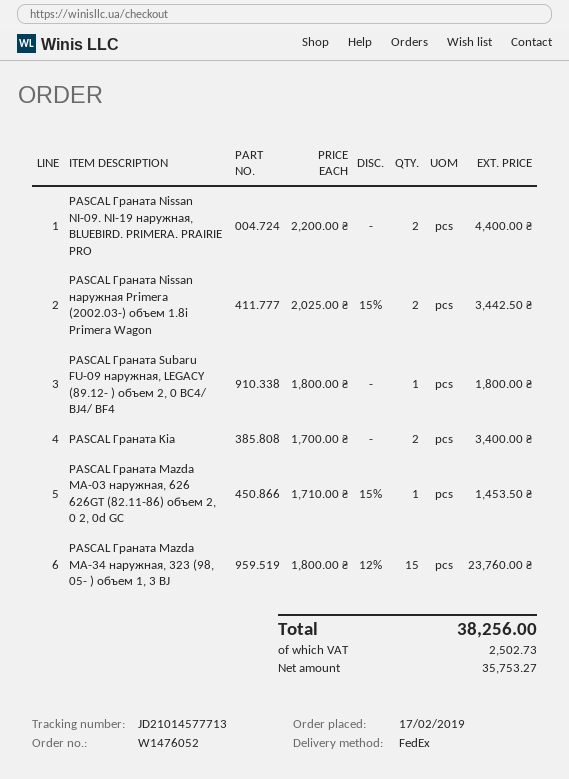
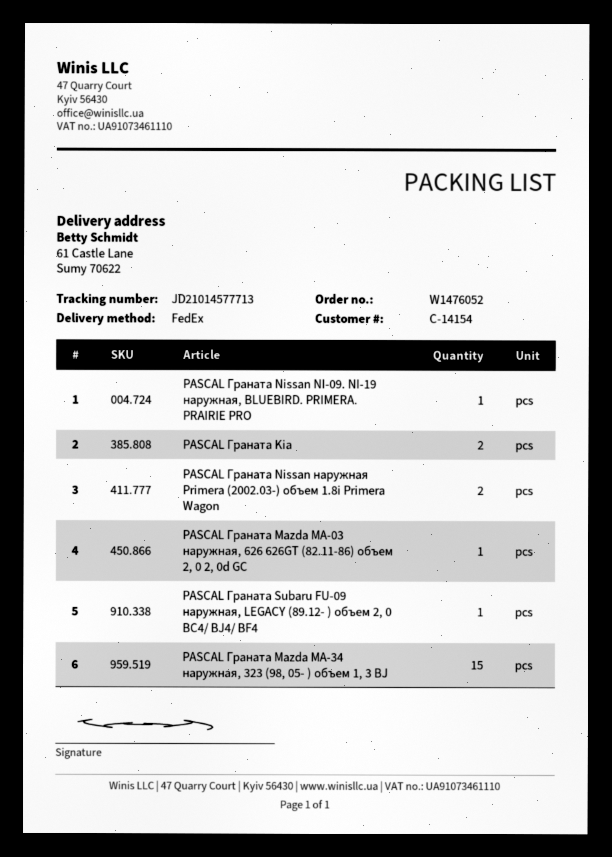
PASCAL Граната Nissan NI-09. NI-19 наружная, BLUEBIRD. PRIMERA. PRAIRIE PRO: 2 -> 1

